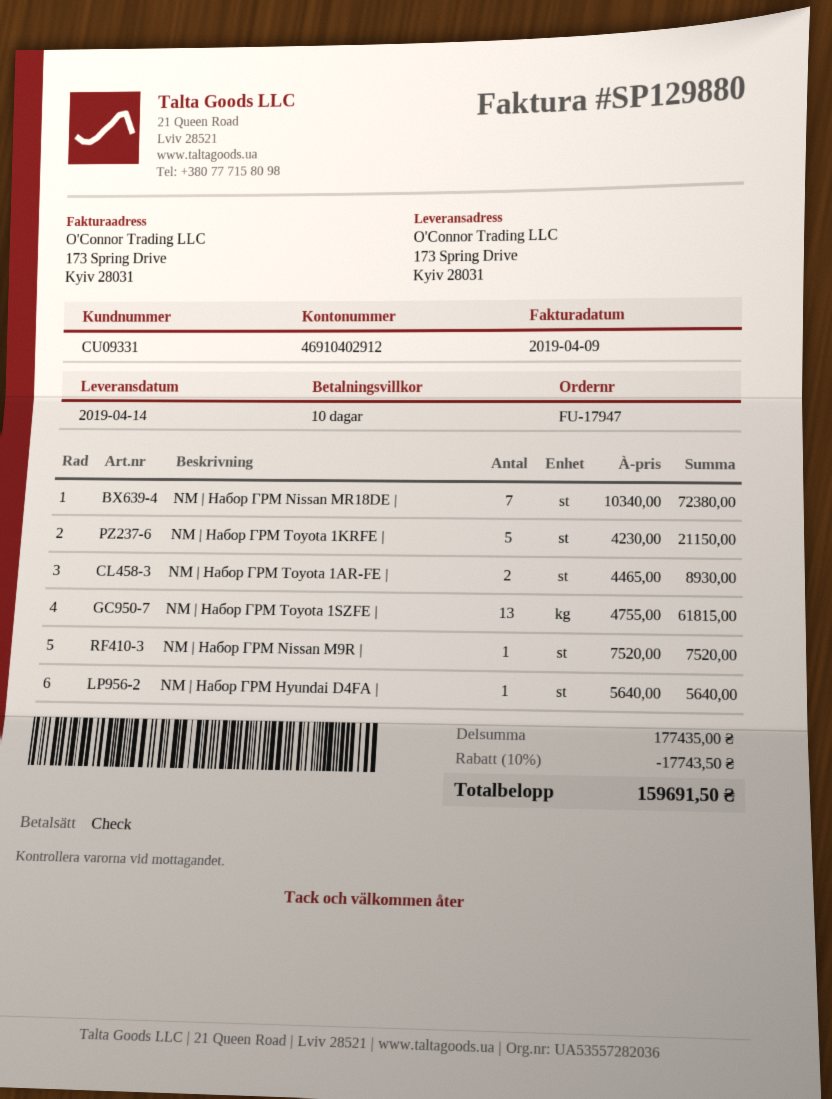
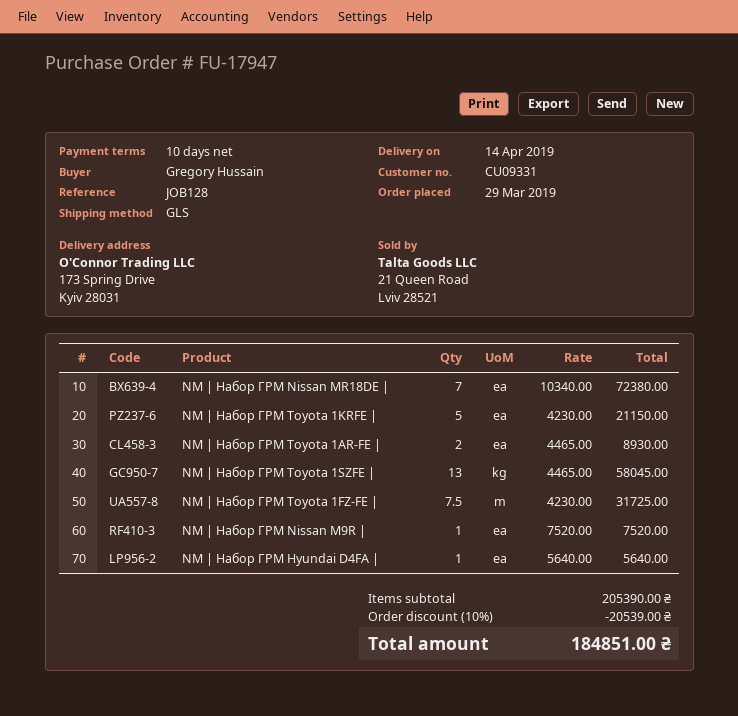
NM | Набор ГРМ Toyota 1SZFE |: 13 x 4755.00 = 61815.00 -> 13 x 4465.00 = 58045.00
NM | Набор ГРМ Toyota 1FZ-FE |: none -> 7.5 x 4230.00 = 31725.00
subtotal: 177435.00 -> 205390.00
discount: 10% = 17743.50 -> 10% = 20539.00
total: 159691.50 -> 184851.00

